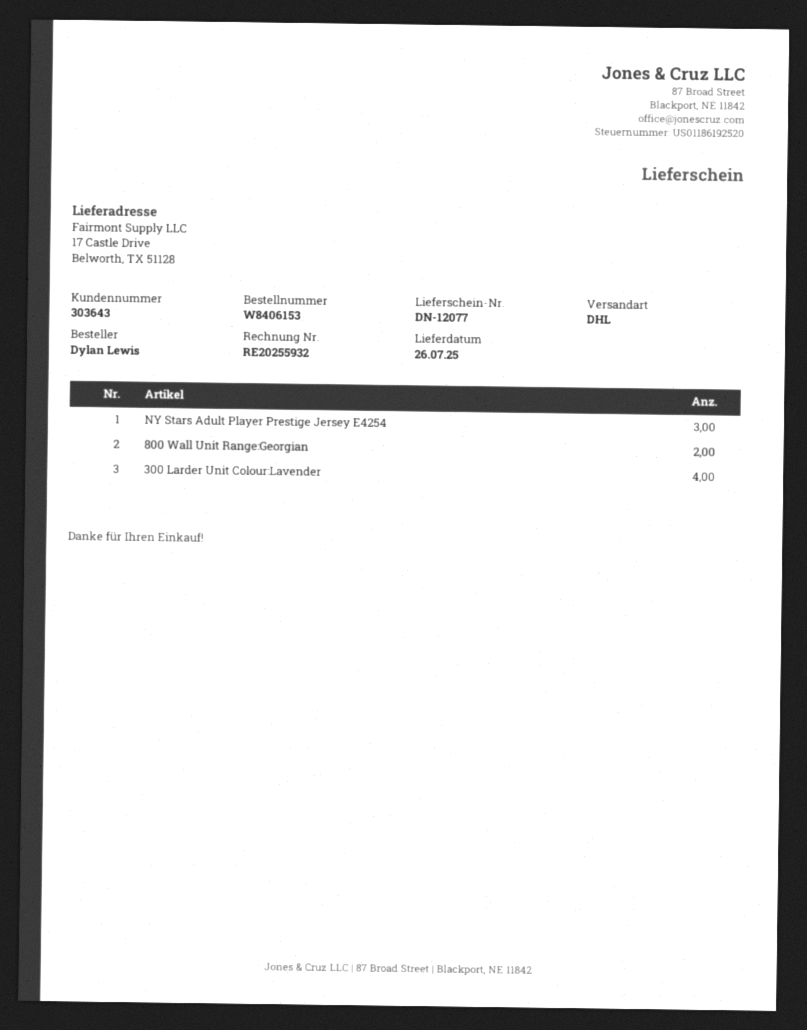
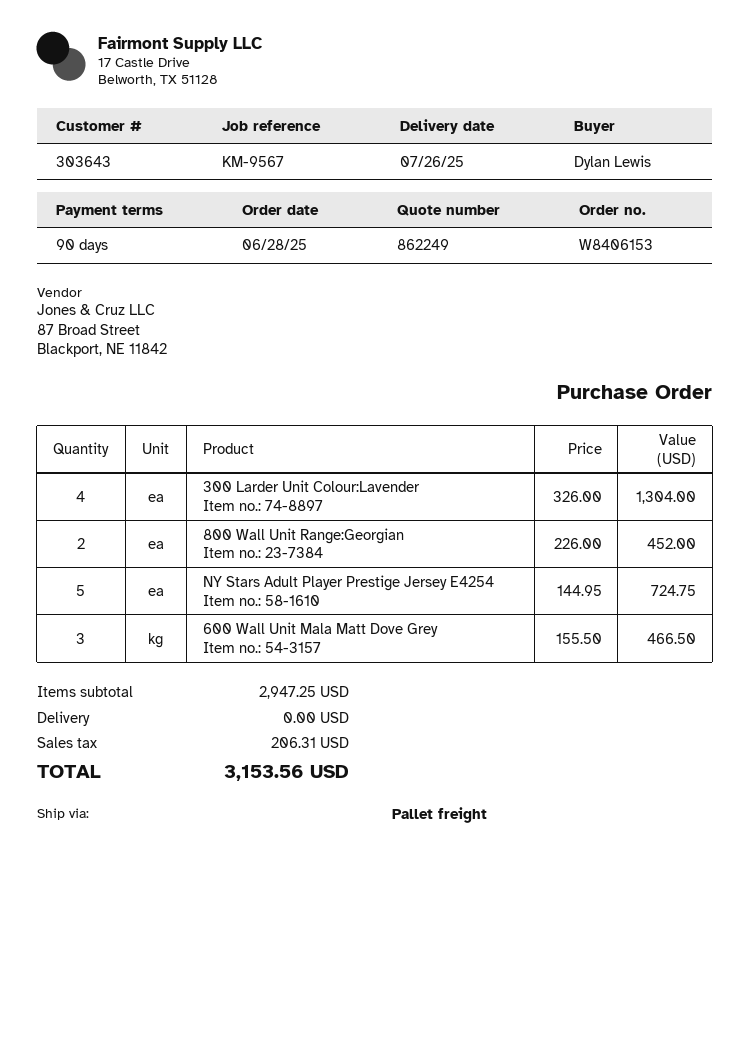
shipping method: DHL -> pallet freight
NY Stars Adult Player Prestige Jersey E4254: 3 -> 5
600 Wall Unit Mala Matt Dove Grey: none -> 3

